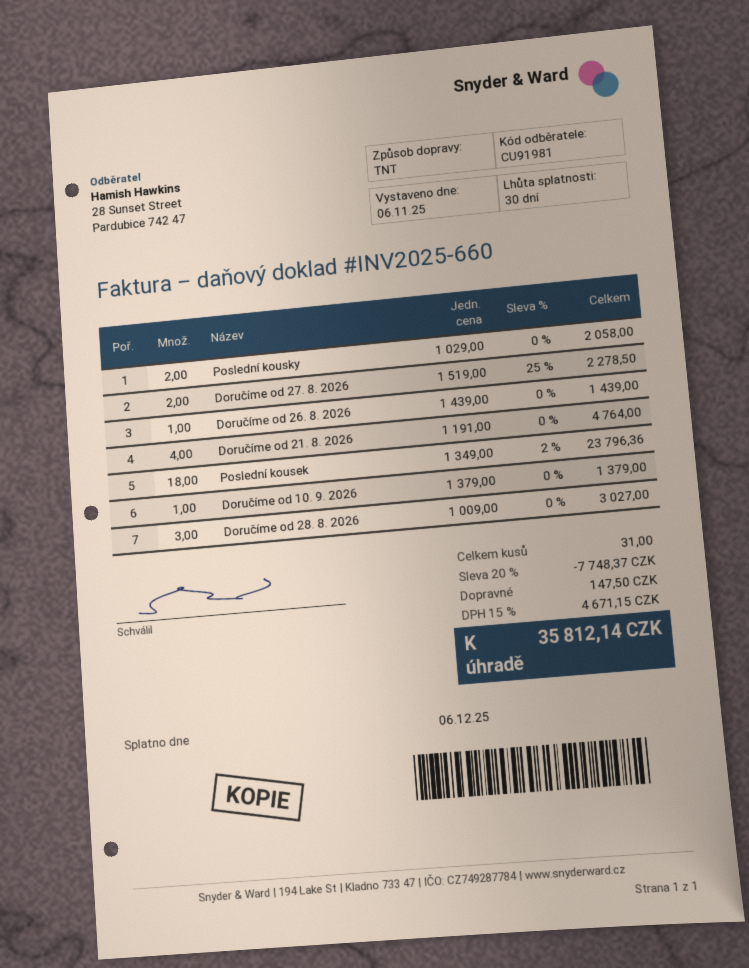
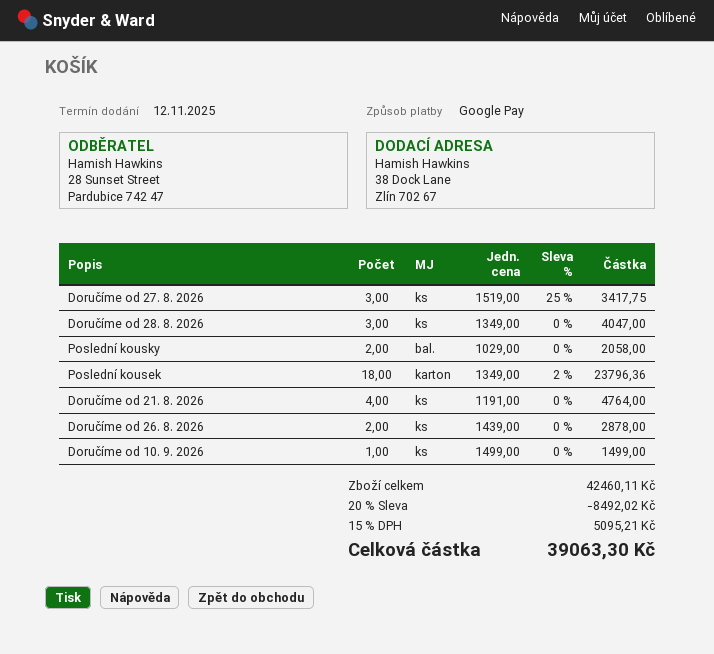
Doručíme od 27. 8. 2026: 2 x 1519.00 - 25% = 2278.50 -> 3 x 1519.00 - 25% = 3417.75
Doručíme od 26. 8. 2026: 1 x 1439.00 = 1439.00 -> 2 x 1439.00 = 2878.00
Doručíme od 10. 9. 2026: 1 x 1379.00 = 1379.00 -> 1 x 1499.00 = 1499.00
Doručíme od 28. 8. 2026: 3 x 1009.00 = 3027.00 -> 3 x 1349.00 = 4047.00
discount: 20% = 7748.37 -> 20% = 8492.02
shipping: 147.50 -> none
tax: 15% = 4671.15 -> 15% = 5095.21
total: 35812.14 -> 39063.30

